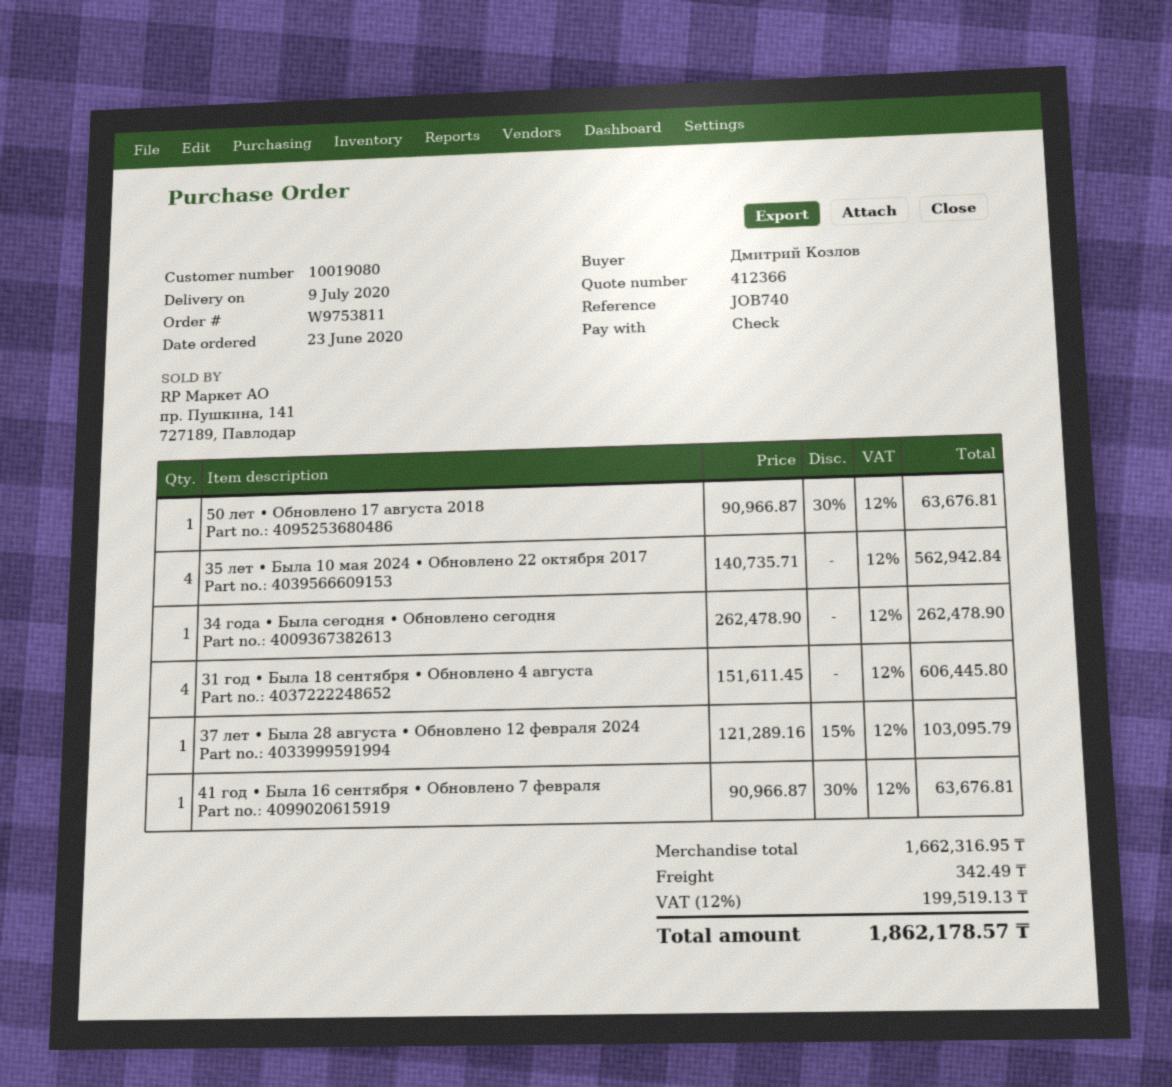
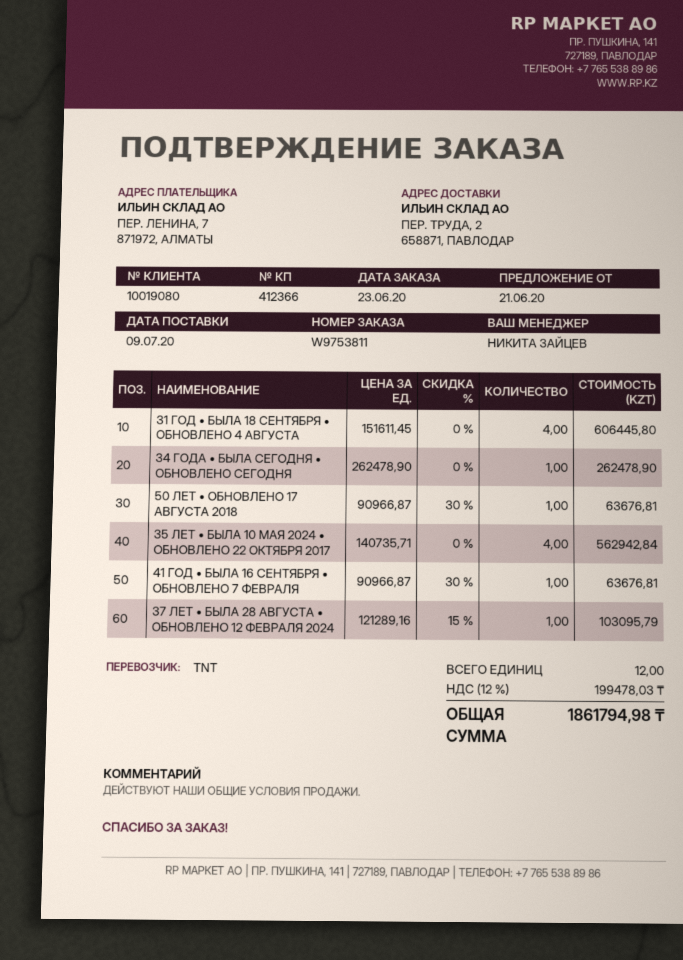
shipping: 342.49 -> none
tax: 12% = 199519.13 -> 12% = 199478.03
total: 1862178.57 -> 1861794.98

